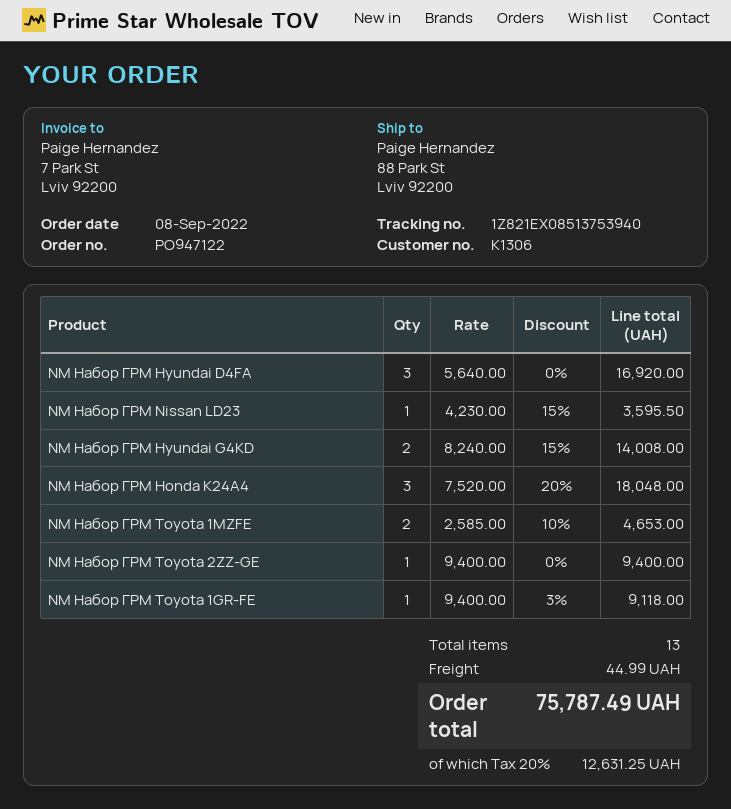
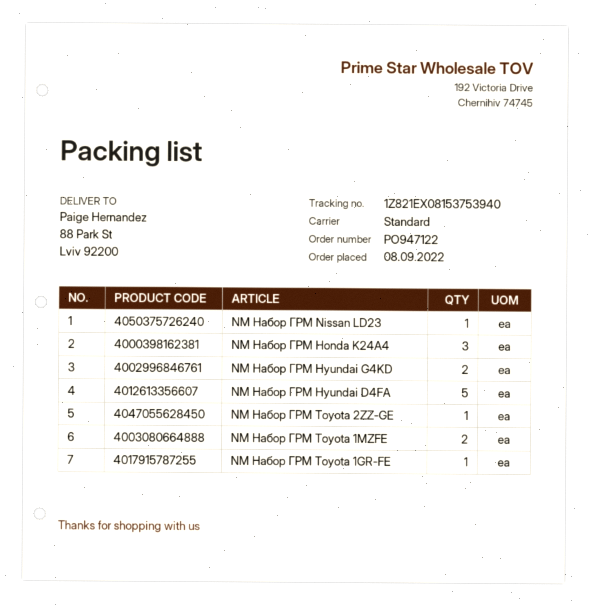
tracking number: 1Z821EX08513753940 -> 1Z821EX08153753940
NM Набор ГРМ Hyundai D4FA: 3 -> 5

